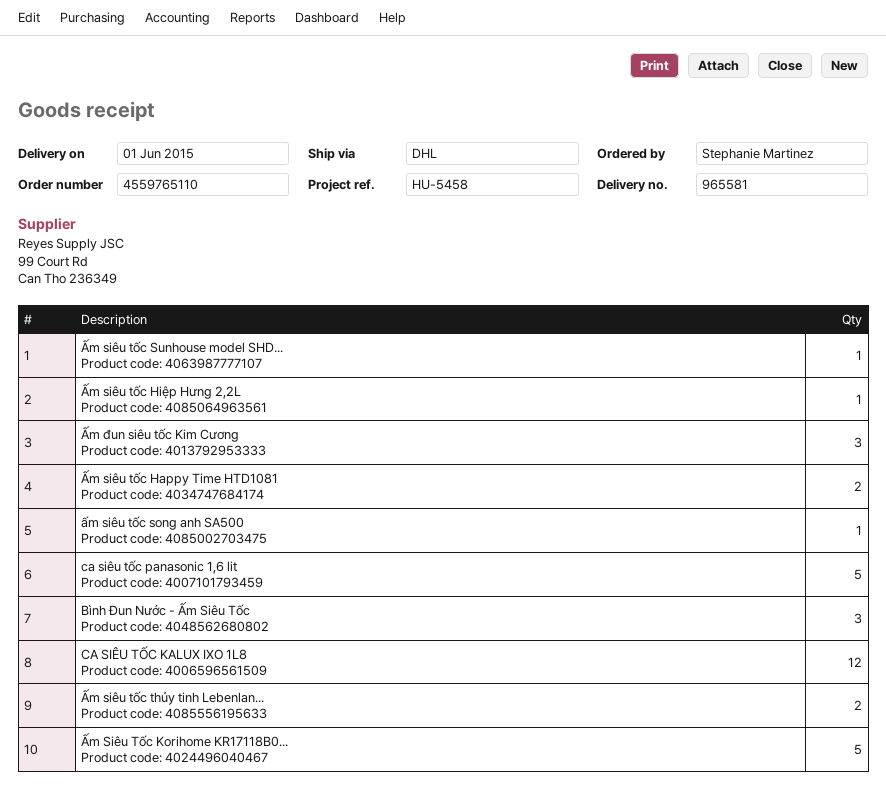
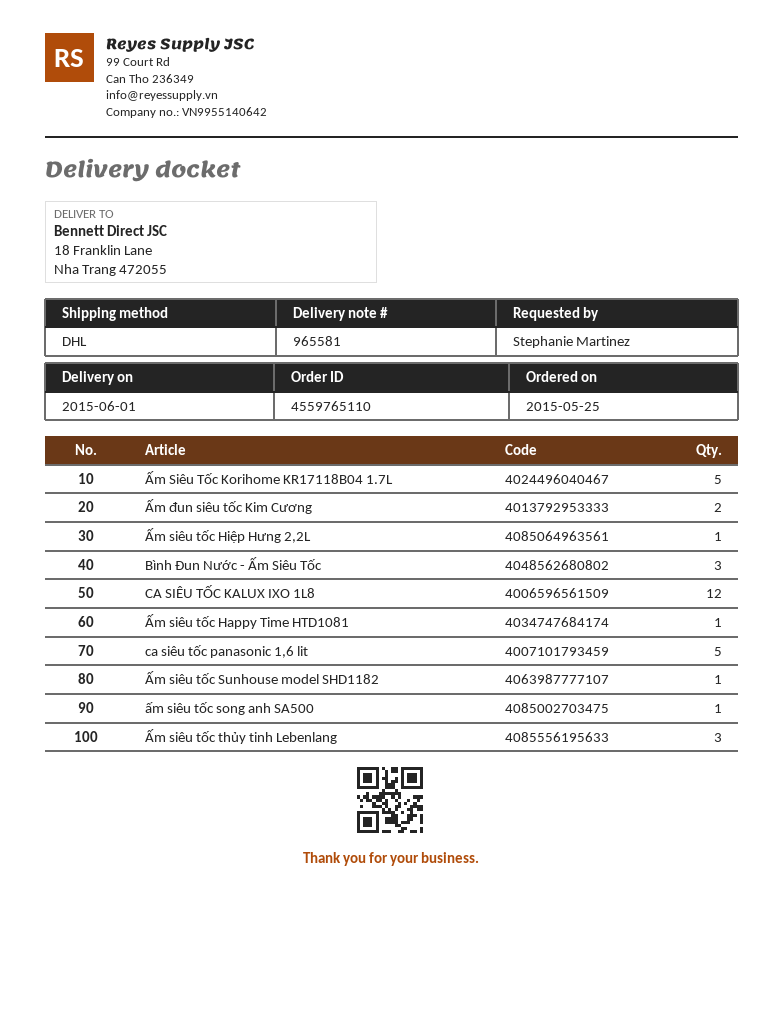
Ấm đun siêu tốc Kim Cương: 3 -> 2
Ấm siêu tốc Happy Time HTD1081: 2 -> 1
Ấm siêu tốc thủy tinh Lebenlan...: 2 -> 3

